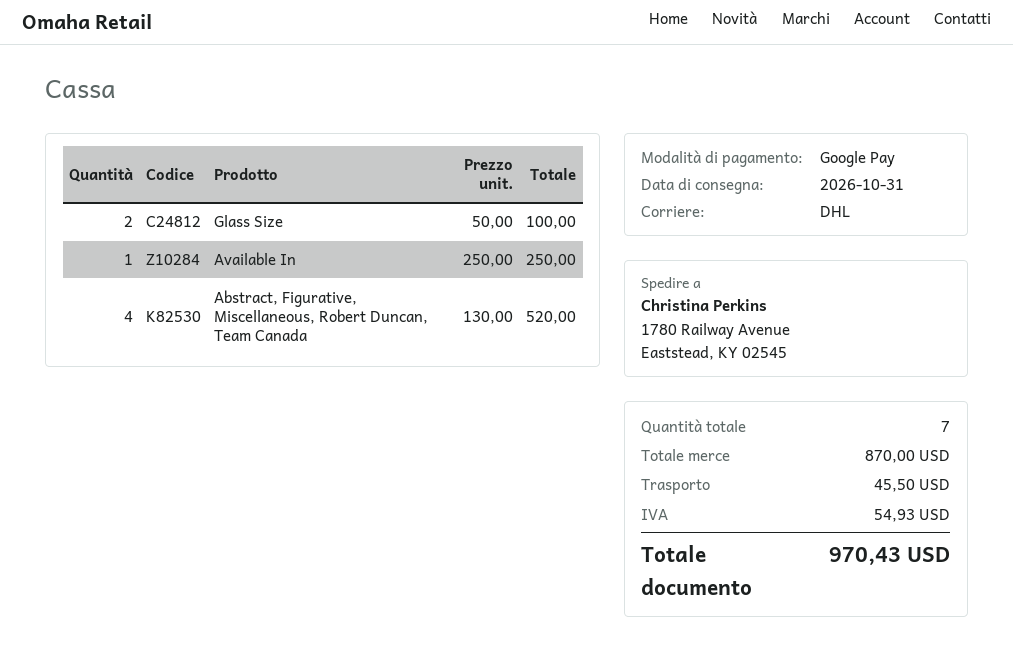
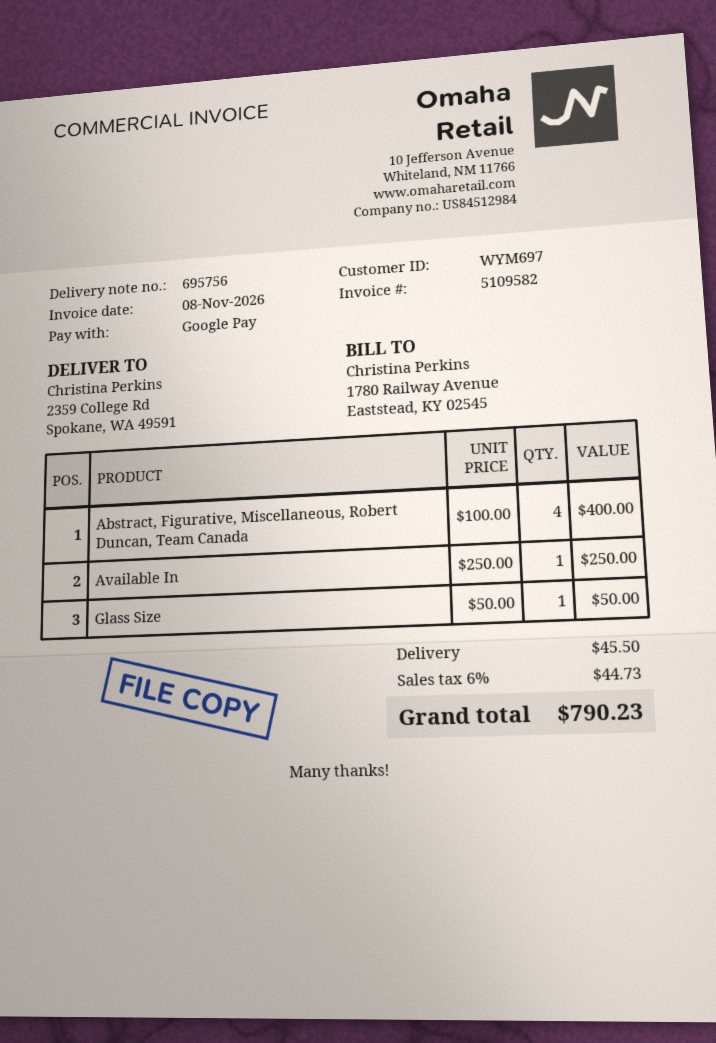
ship to: 1780 Railway Avenue, Eaststead, KY 02545 -> 2359 College Rd, Spokane, WA 49591
Glass Size: 2 x 50.00 = 100.00 -> 1 x 50.00 = 50.00
Abstract, Figurative, Miscellaneous, Robert Duncan, Team Canada: 4 x 130.00 = 520.00 -> 4 x 100.00 = 400.00
tax: 54.93 -> 44.73
total: 970.43 -> 790.23

